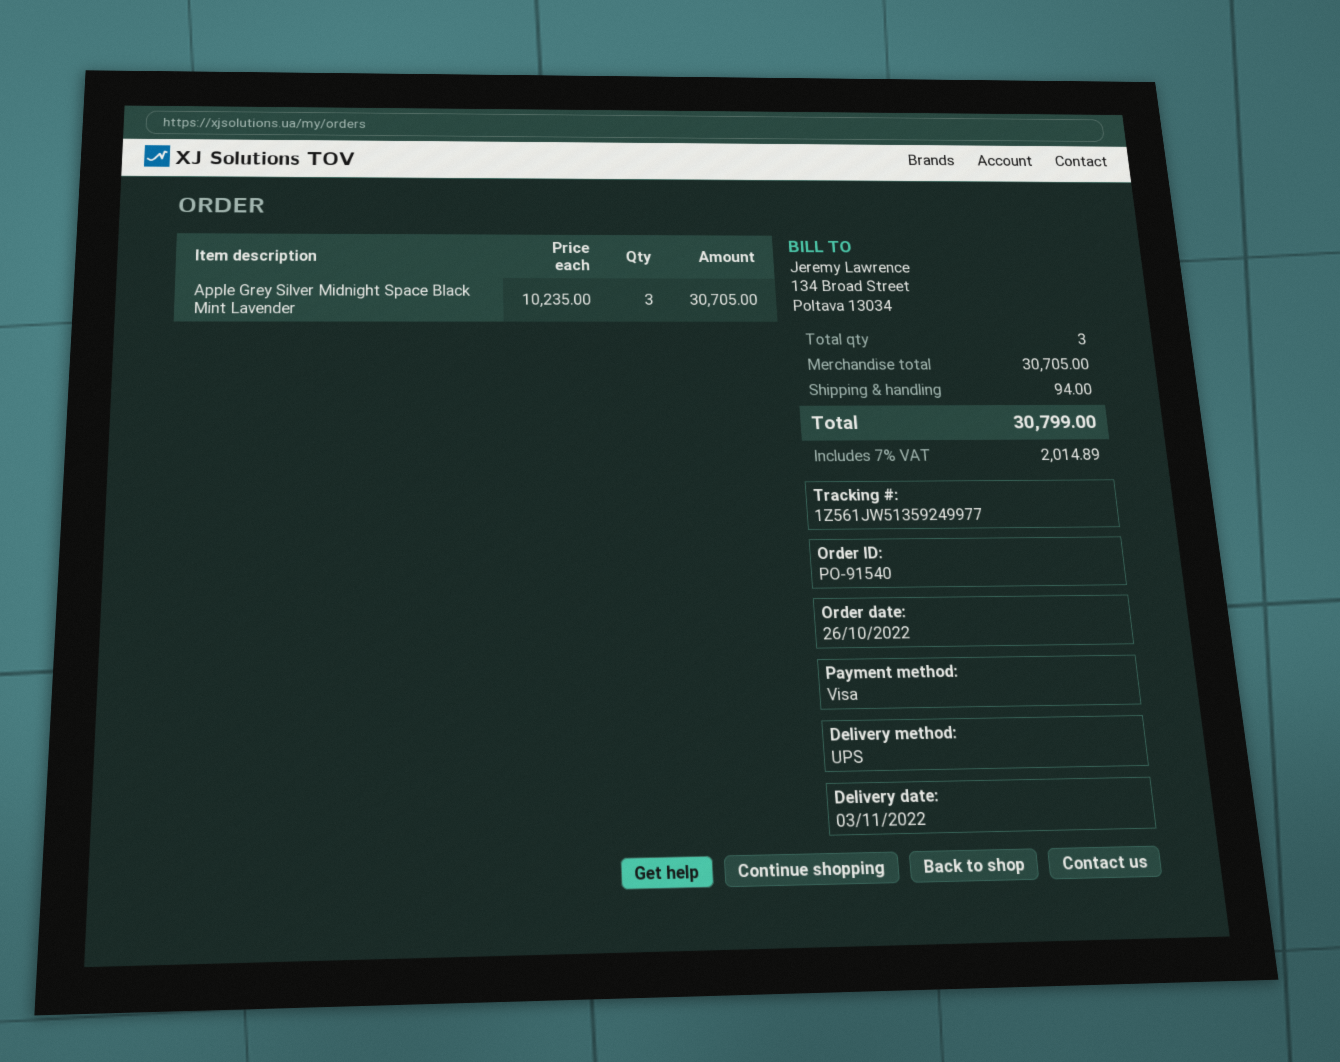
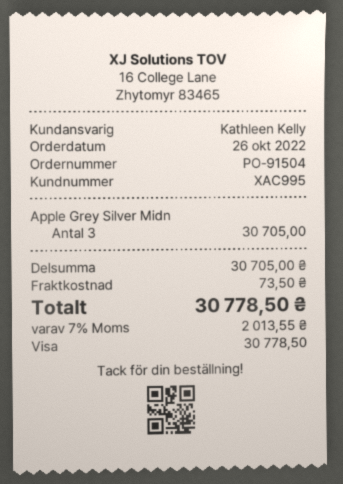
order number: PO-91540 -> PO-91504
shipping: 94.00 -> 73.50
tax: 7% = 2014.89 -> 7% = 2013.55
total: 30799.00 -> 30778.50

